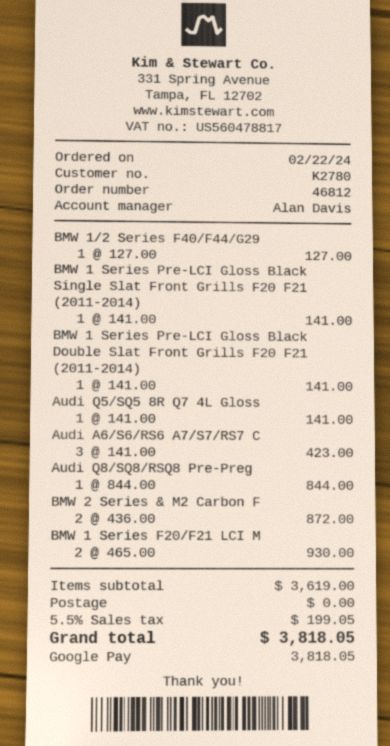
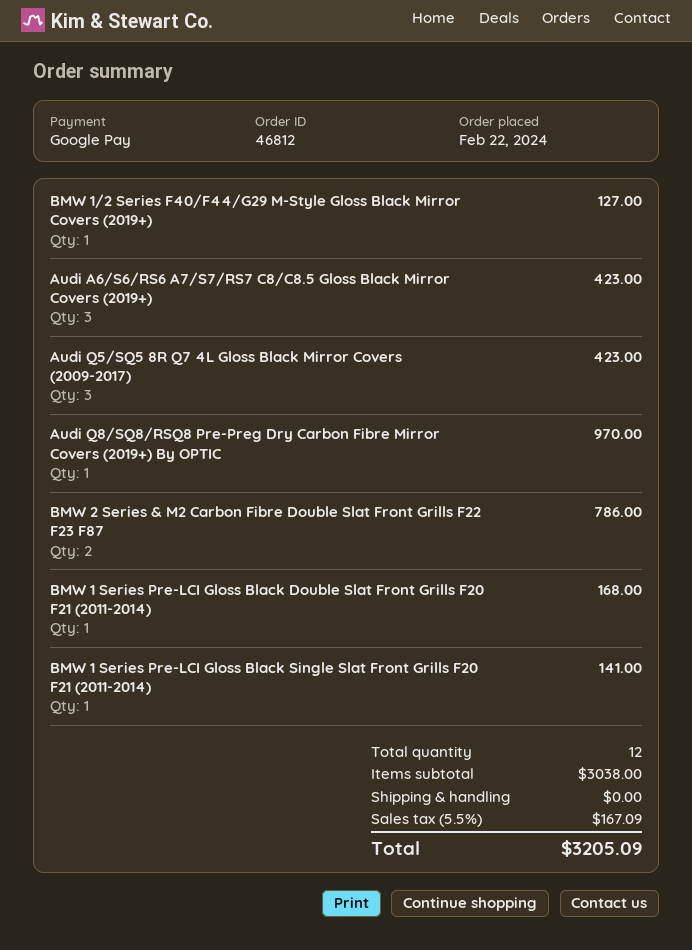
BMW 1 Series Pre-LCI Gloss Black Double Slat Front Grills F20 F21 (2011-2014): 1 for 141.00 -> 1 for 168.00
Audi Q5/SQ5 8R Q7 4L Gloss: 1 for 141.00 -> 3 for 423.00
Audi Q8/SQ8/RSQ8 Pre-Preg: 1 for 844.00 -> 1 for 970.00
BMW 2 Series & M2 Carbon F: 2 for 872.00 -> 2 for 786.00
BMW 1 Series F20/F21 LCI M: 2 for 930.00 -> none
subtotal: 3619.00 -> 3038.00
tax: 5.5% = 199.05 -> 5.5% = 167.09
total: 3818.05 -> 3205.09

